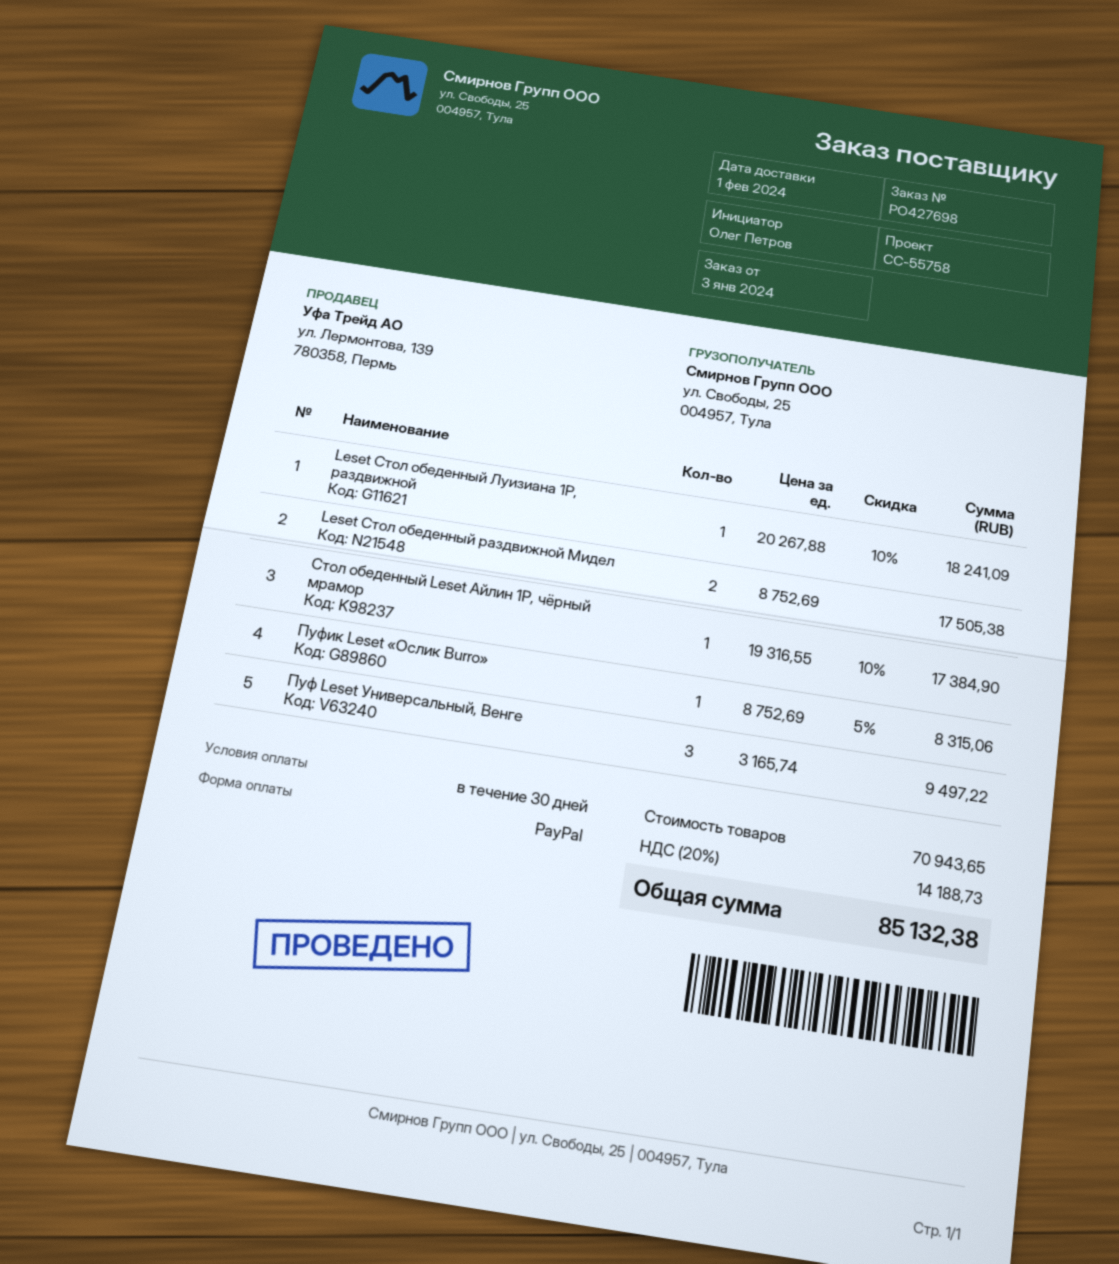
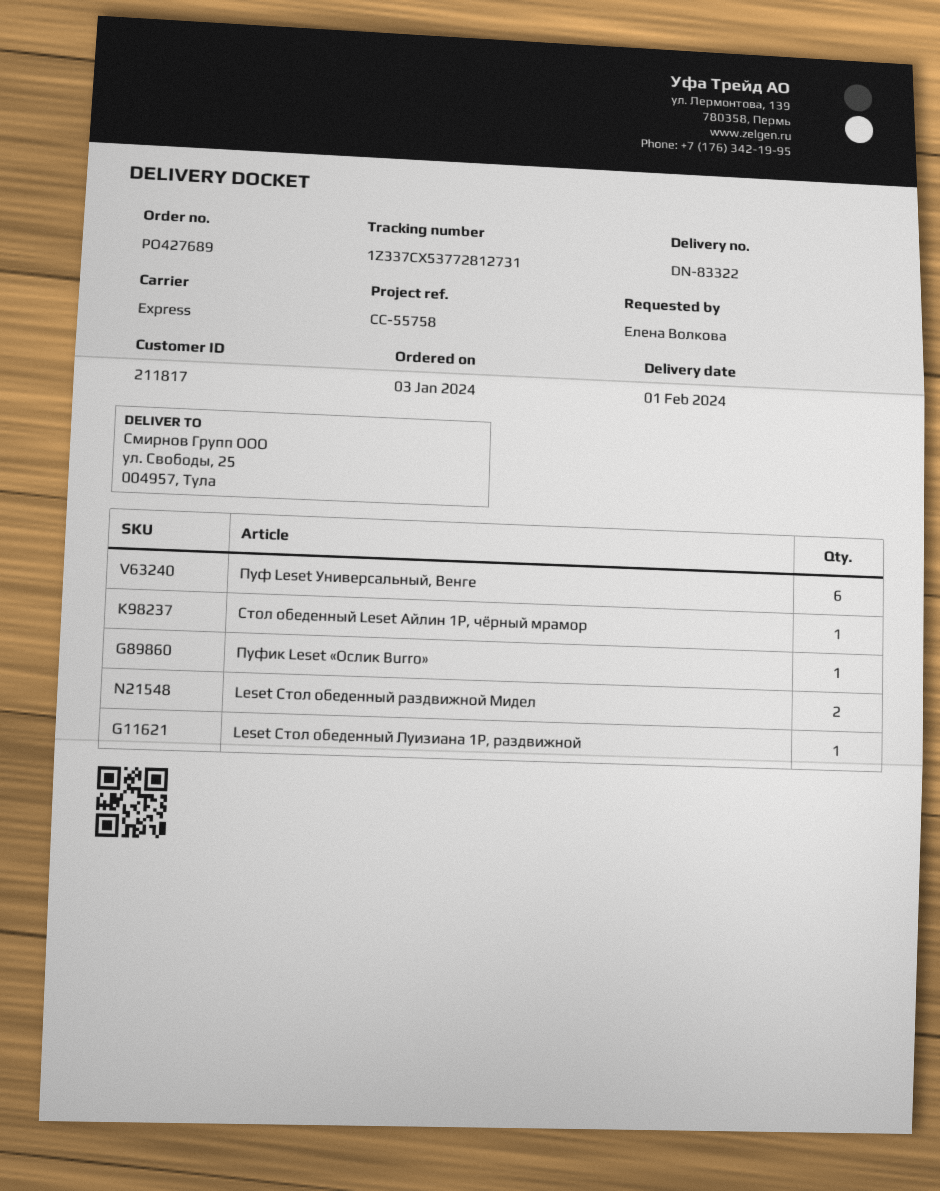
order number: PO427698 -> PO427689
ordered by: Олег Петров -> Елена Волкова
Пуф Leset Универсальный, Венге: 3 -> 6

